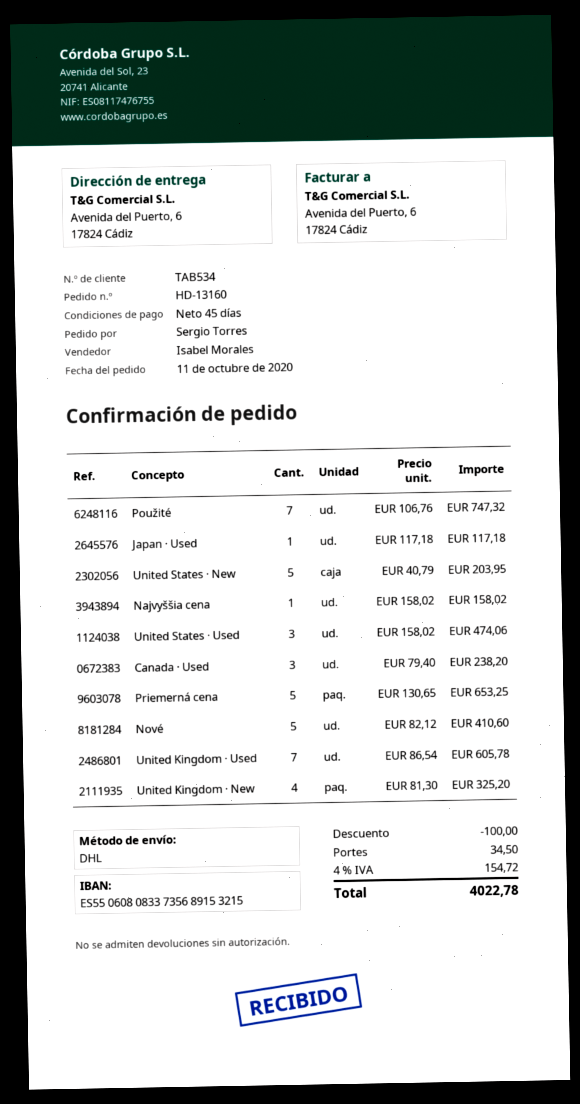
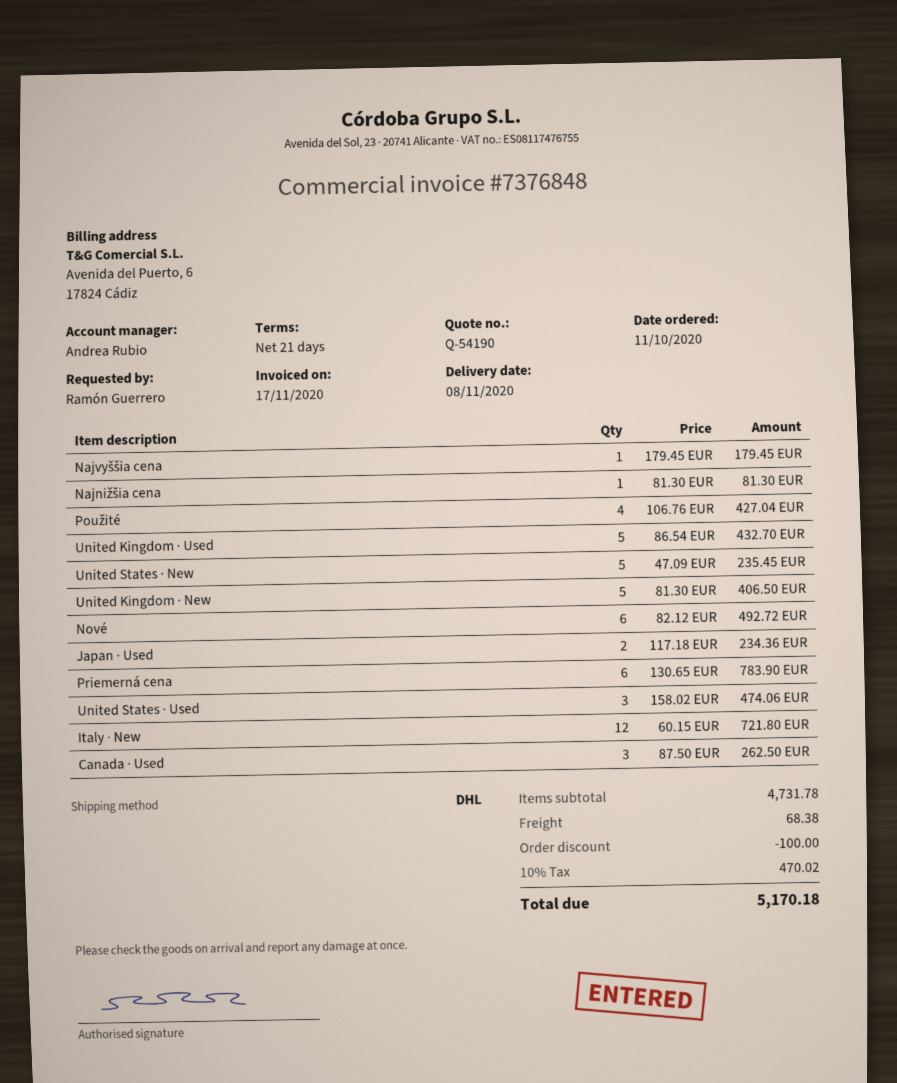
payment terms: 45 days -> 21 days
ordered by: Sergio Torres -> Ramón Guerrero
sales rep: Isabel Morales -> Andrea Rubio
Použité: 7 x 106.76 = 747.32 -> 4 x 106.76 = 427.04
Japan · Used: 1 x 117.18 = 117.18 -> 2 x 117.18 = 234.36
United States · New: 5 x 40.79 = 203.95 -> 5 x 47.09 = 235.45
Najvyššia cena: 1 x 158.02 = 158.02 -> 1 x 179.45 = 179.45
Canada · Used: 3 x 79.40 = 238.20 -> 3 x 87.50 = 262.50
Priemerná cena: 5 x 130.65 = 653.25 -> 6 x 130.65 = 783.90
Nové: 5 x 82.12 = 410.60 -> 6 x 82.12 = 492.72
United Kingdom · Used: 7 x 86.54 = 605.78 -> 5 x 86.54 = 432.70
United Kingdom · New: 4 x 81.30 = 325.20 -> 5 x 81.30 = 406.50
Najnižšia cena: none -> 1 x 81.30 = 81.30
Italy · New: none -> 12 x 60.15 = 721.80
shipping: 34.50 -> 68.38
tax: 4% = 154.72 -> 10% = 470.02
total: 4022.78 -> 5170.18

